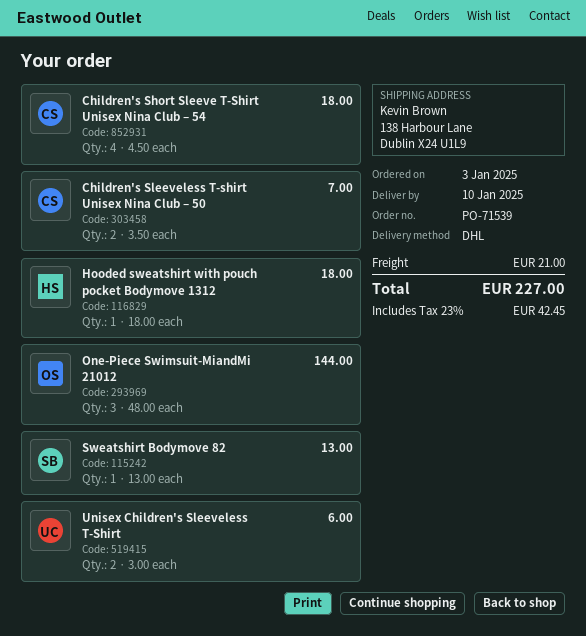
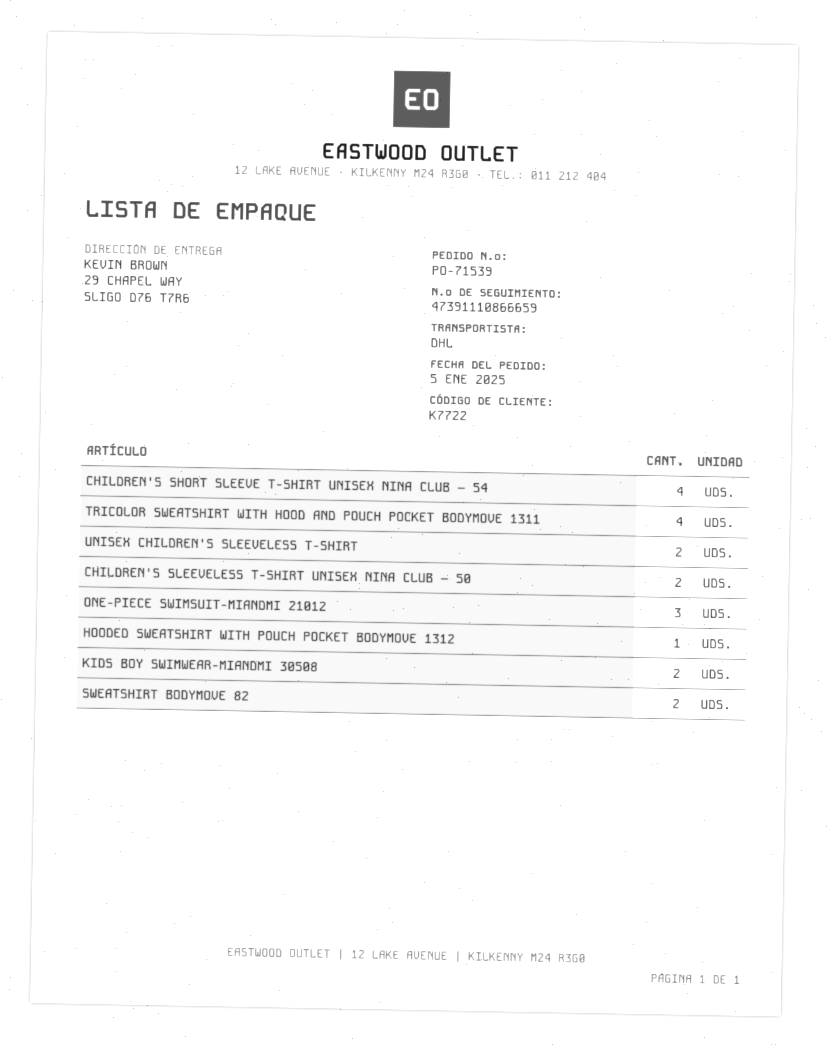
order date: 2025-01-03 -> 2025-01-05
ship to: 138 Harbour Lane, Dublin X24 U1L9 -> 29 CHAPEL WAY, SLIGO D76 T7R6
Sweatshirt Bodymove 82: 1 -> 2
TRICOLOR SWEATSHIRT WITH HOOD AND POUCH POCKET BODYMOVE 1311: none -> 4
KIDS BOY SWIMWEAR-MIANDMI 30508: none -> 2

